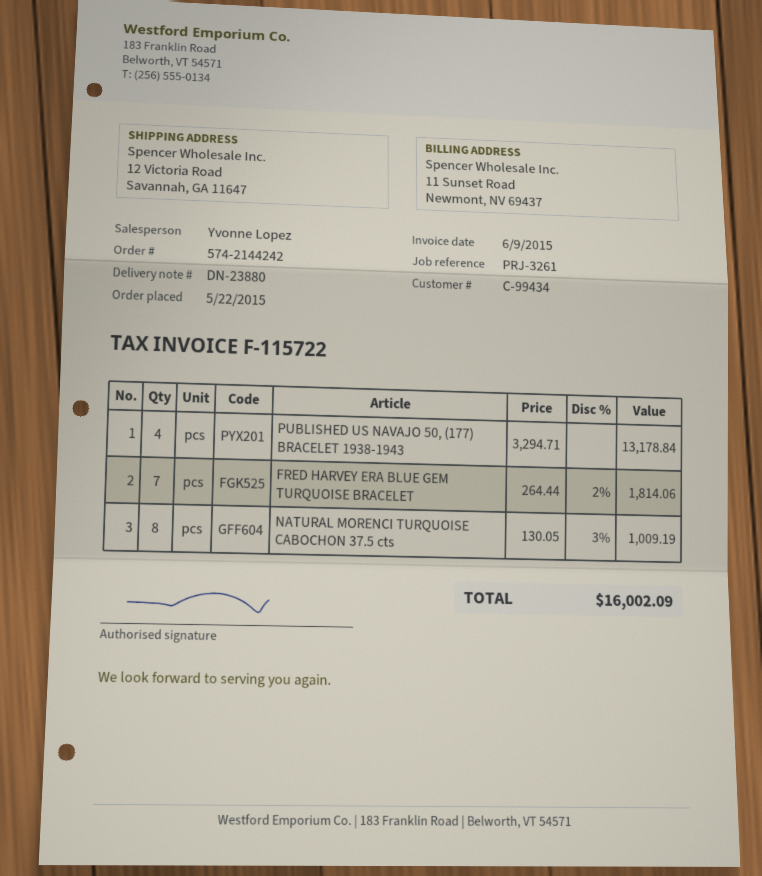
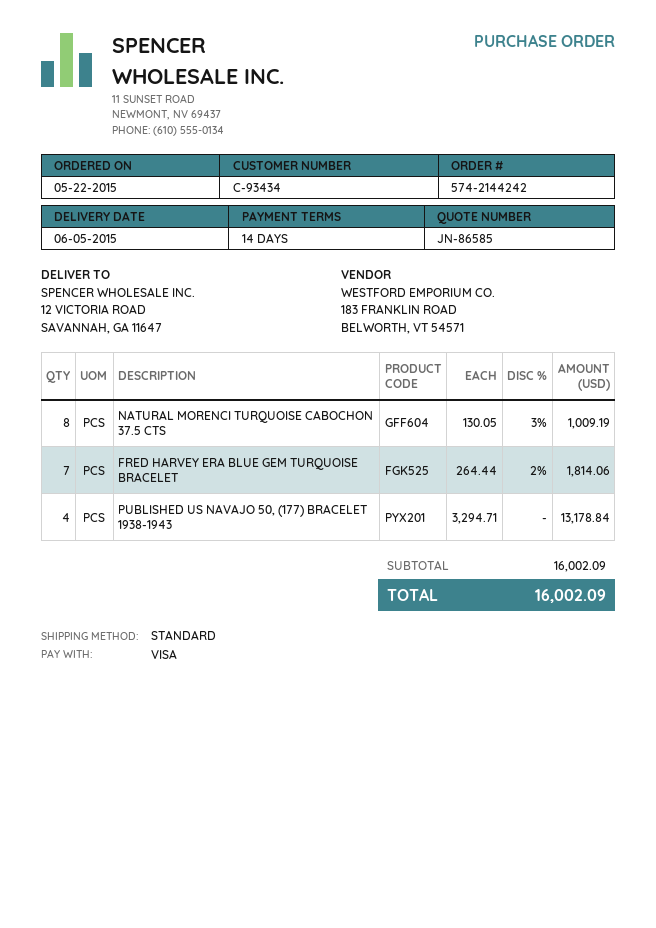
customer number: C-99434 -> C-93434

